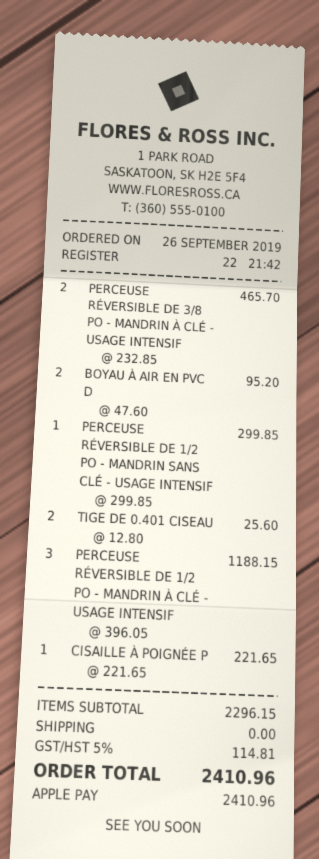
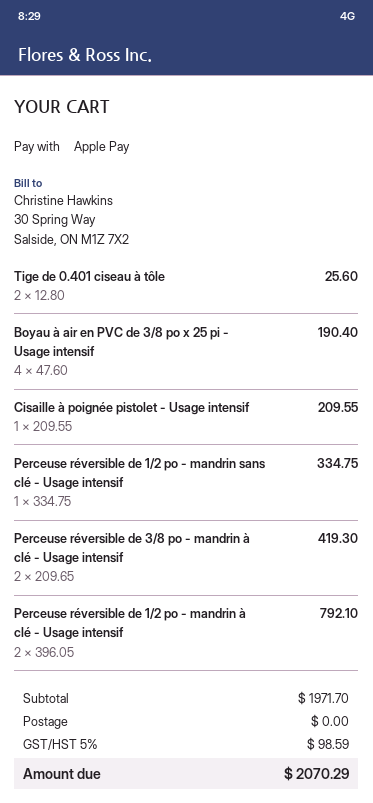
PERCEUSE RÉVERSIBLE DE 3/8 PO - MANDRIN À CLÉ - USAGE INTENSIF: 2 x 232.85 = 465.70 -> 2 x 209.65 = 419.30
BOYAU À AIR EN PVC D: 2 x 47.60 = 95.20 -> 4 x 47.60 = 190.40
PERCEUSE RÉVERSIBLE DE 1/2 PO - MANDRIN SANS CLÉ - USAGE INTENSIF: 1 x 299.85 = 299.85 -> 1 x 334.75 = 334.75
PERCEUSE RÉVERSIBLE DE 1/2 PO - MANDRIN À CLÉ - USAGE INTENSIF: 3 x 396.05 = 1188.15 -> 2 x 396.05 = 792.10
CISAILLE À POIGNÉE P: 1 x 221.65 = 221.65 -> 1 x 209.55 = 209.55
subtotal: 2296.15 -> 1971.70
tax: 5% = 114.81 -> 5% = 98.59
total: 2410.96 -> 2070.29

